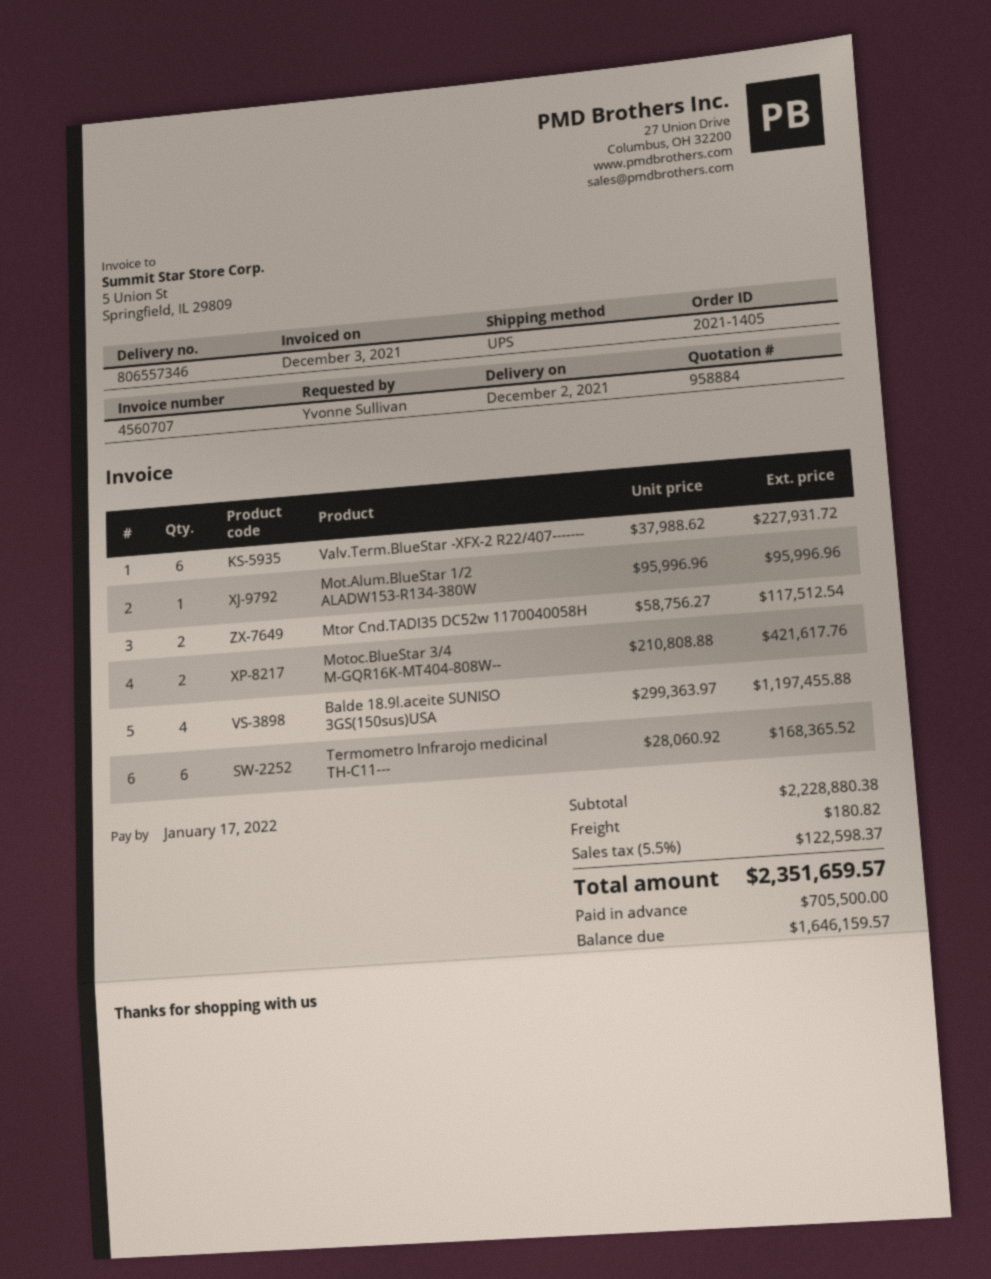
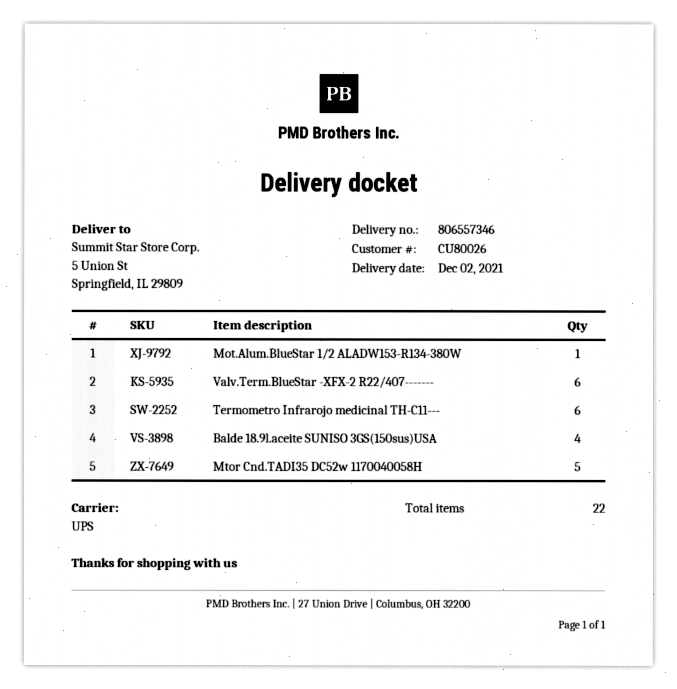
Mtor Cnd.TADI35 DC52w 1170040058H: 2 -> 5
Motoc.BlueStar 3/4 M-GQR16K-MT404-808W--: 2 -> none

